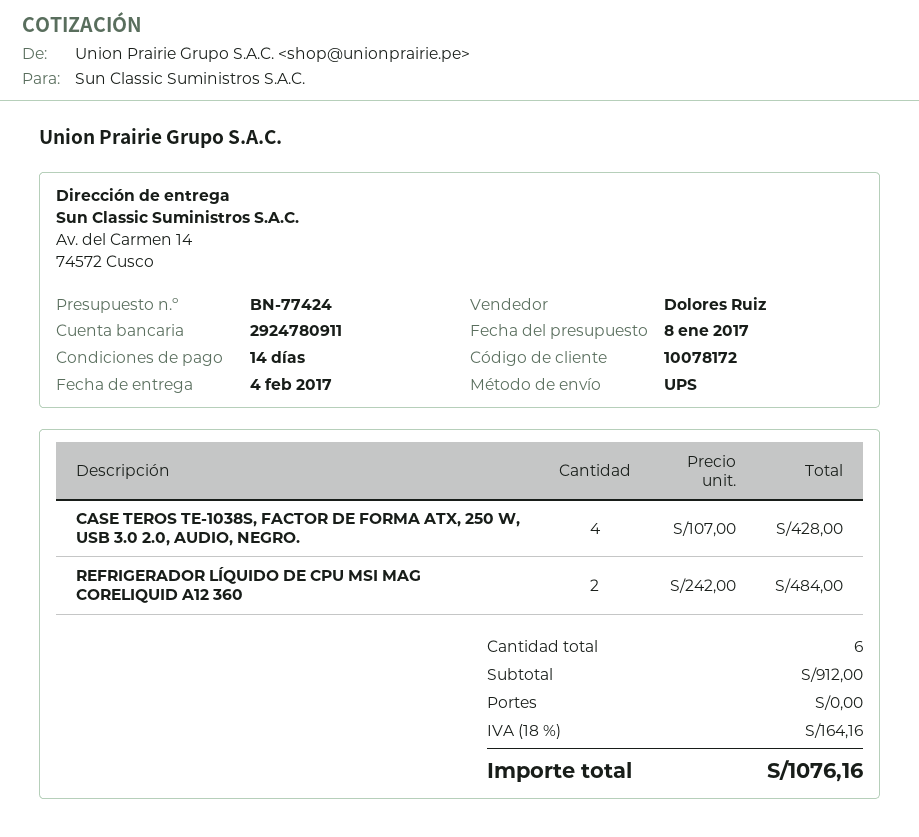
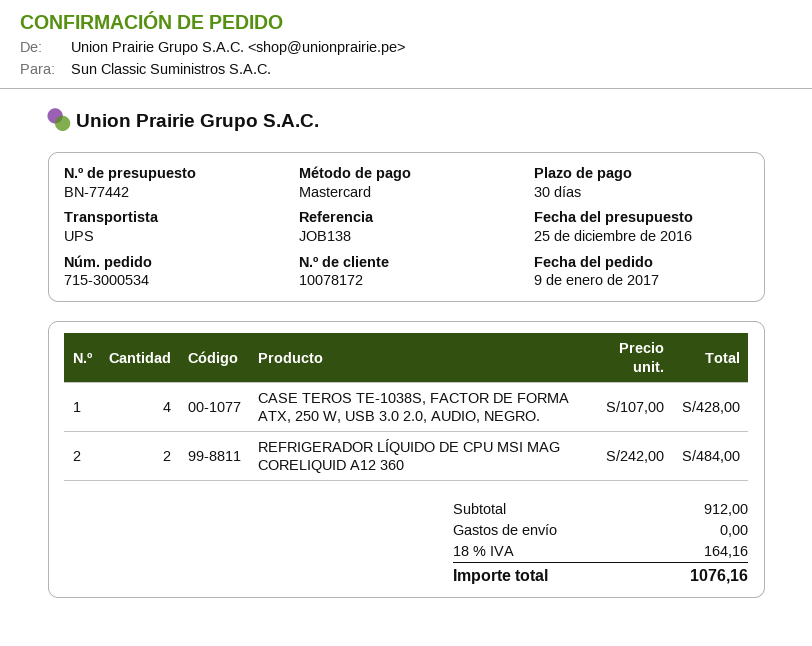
quote number: BN-77424 -> BN-77442
quote date: 2017-01-08 -> 2016-12-25
payment terms: 14 days -> 30 days

